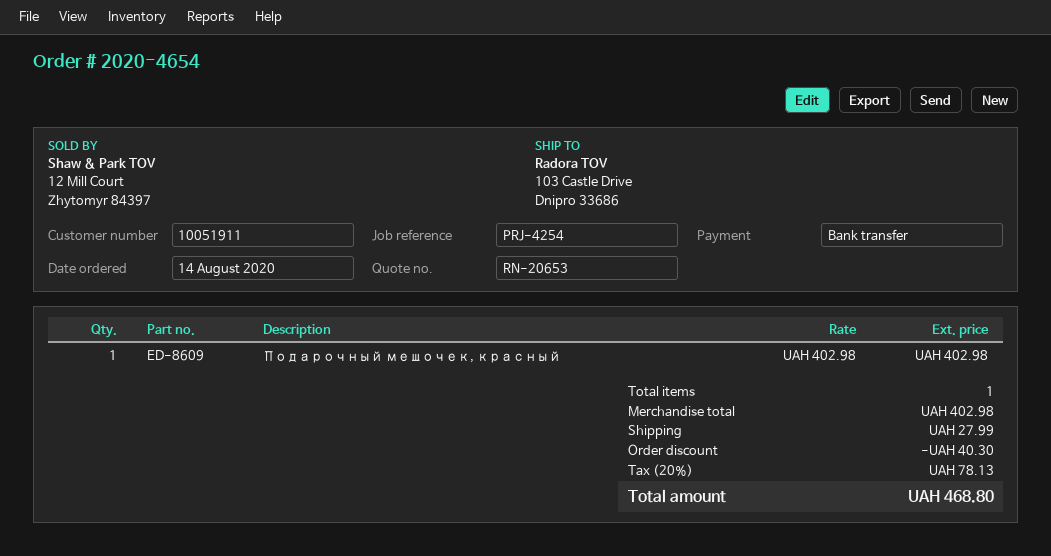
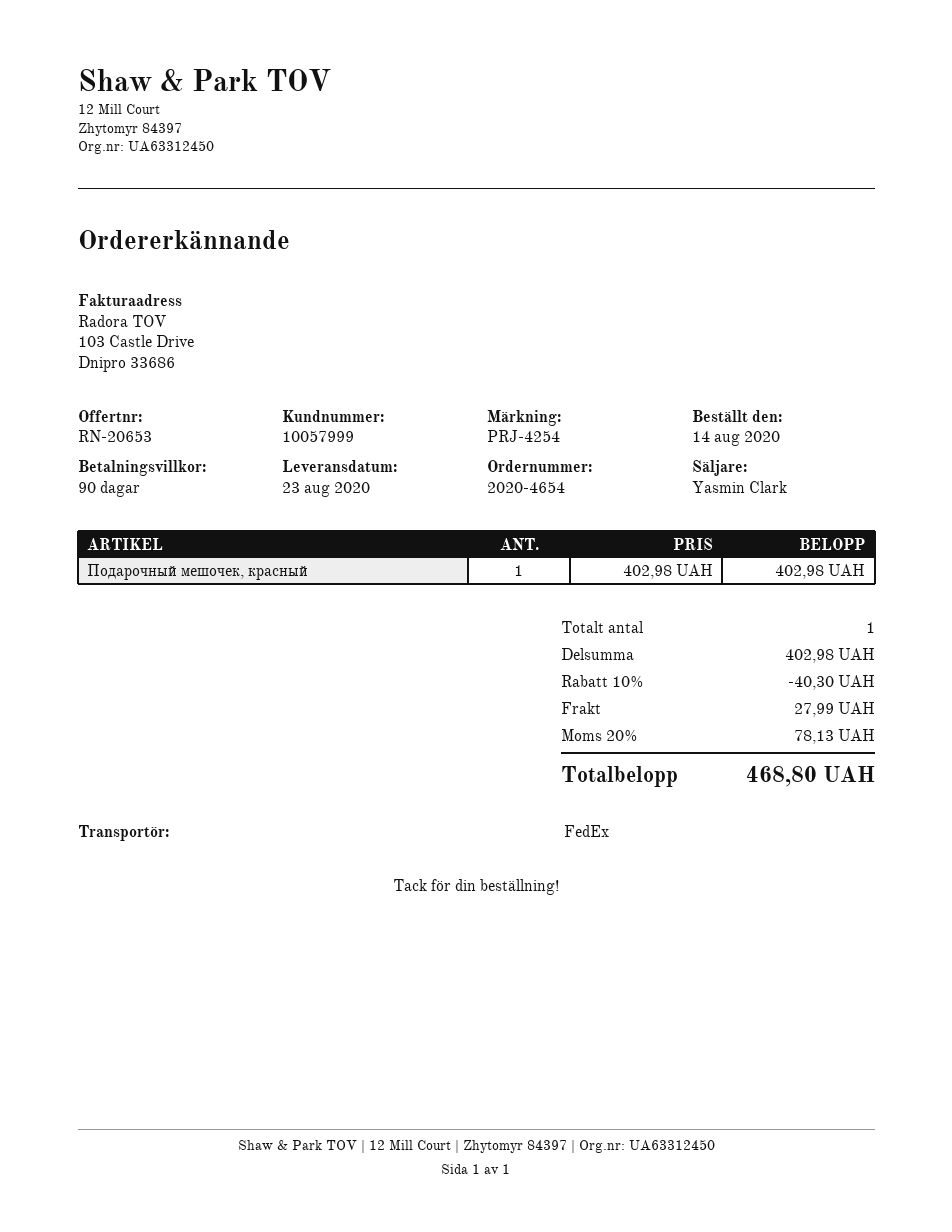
customer number: 10051911 -> 10057999

